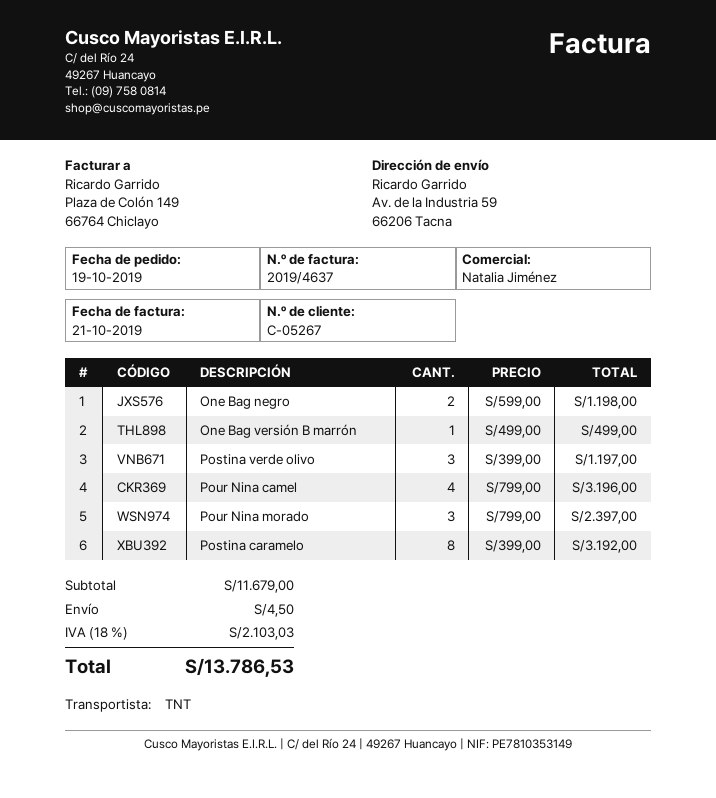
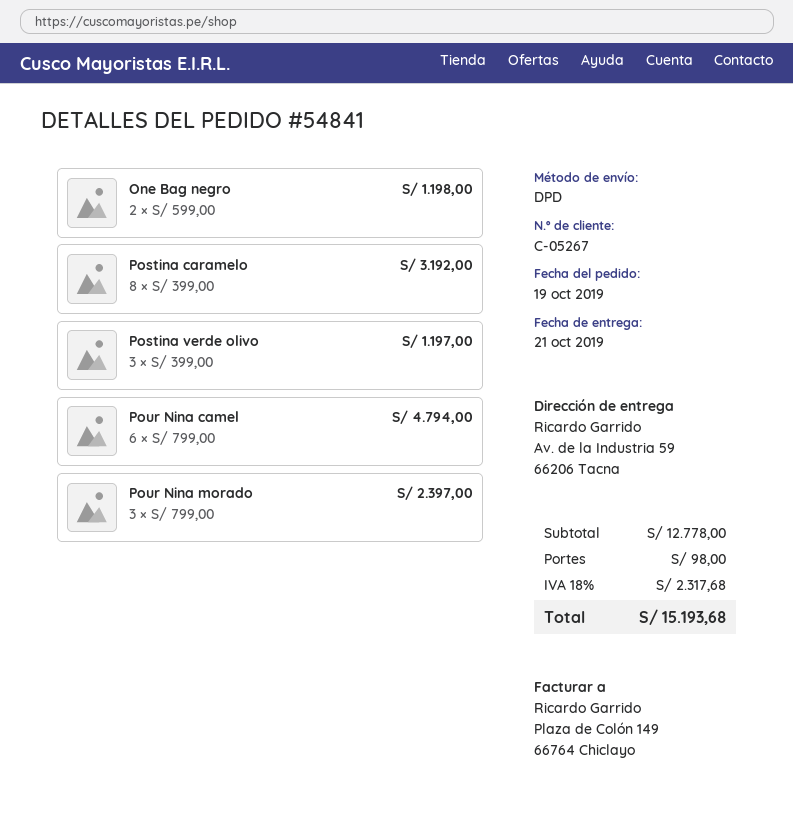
shipping method: TNT -> DPD
One Bag versión B marrón: 1 x 499.00 = 499.00 -> none
Pour Nina camel: 4 x 799.00 = 3196.00 -> 6 x 799.00 = 4794.00
subtotal: 11679.00 -> 12778.00
shipping: 4.50 -> 98.00
tax: 18% = 2103.03 -> 18% = 2317.68
total: 13786.53 -> 15193.68

